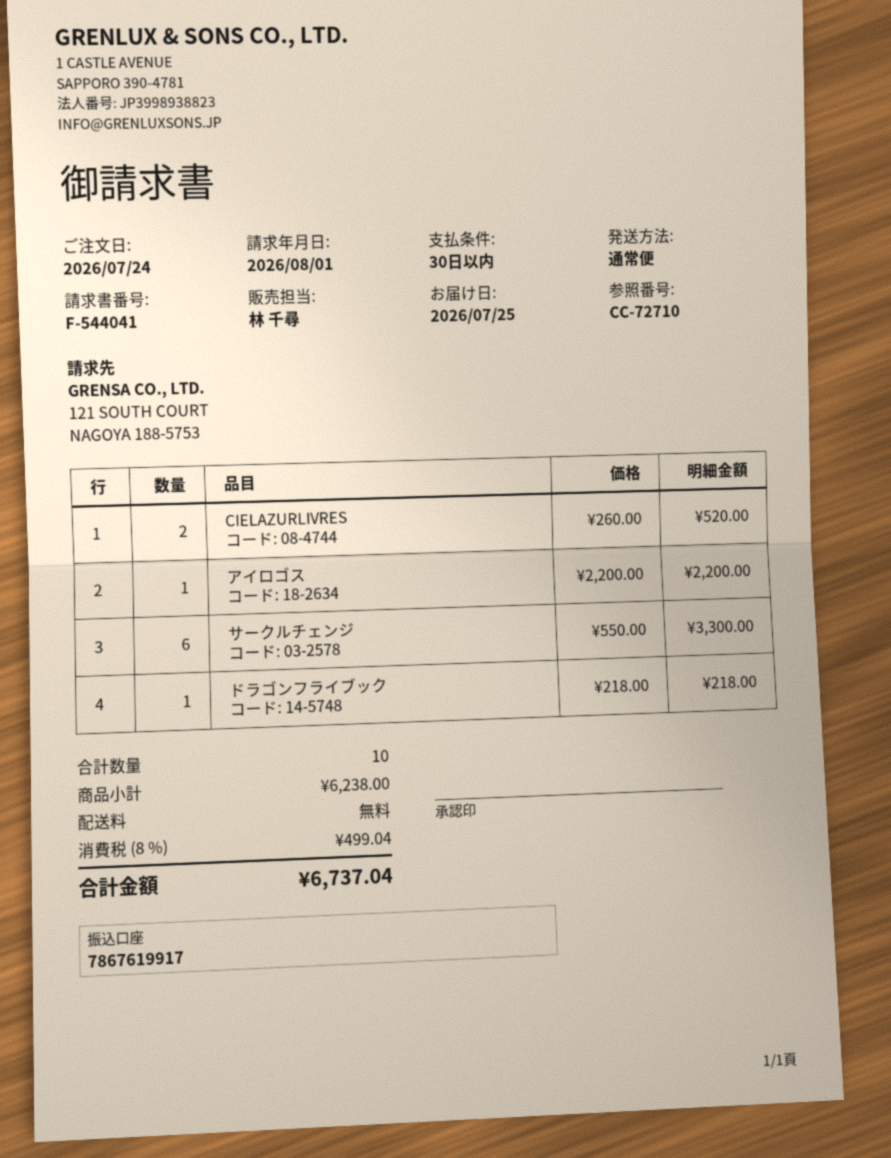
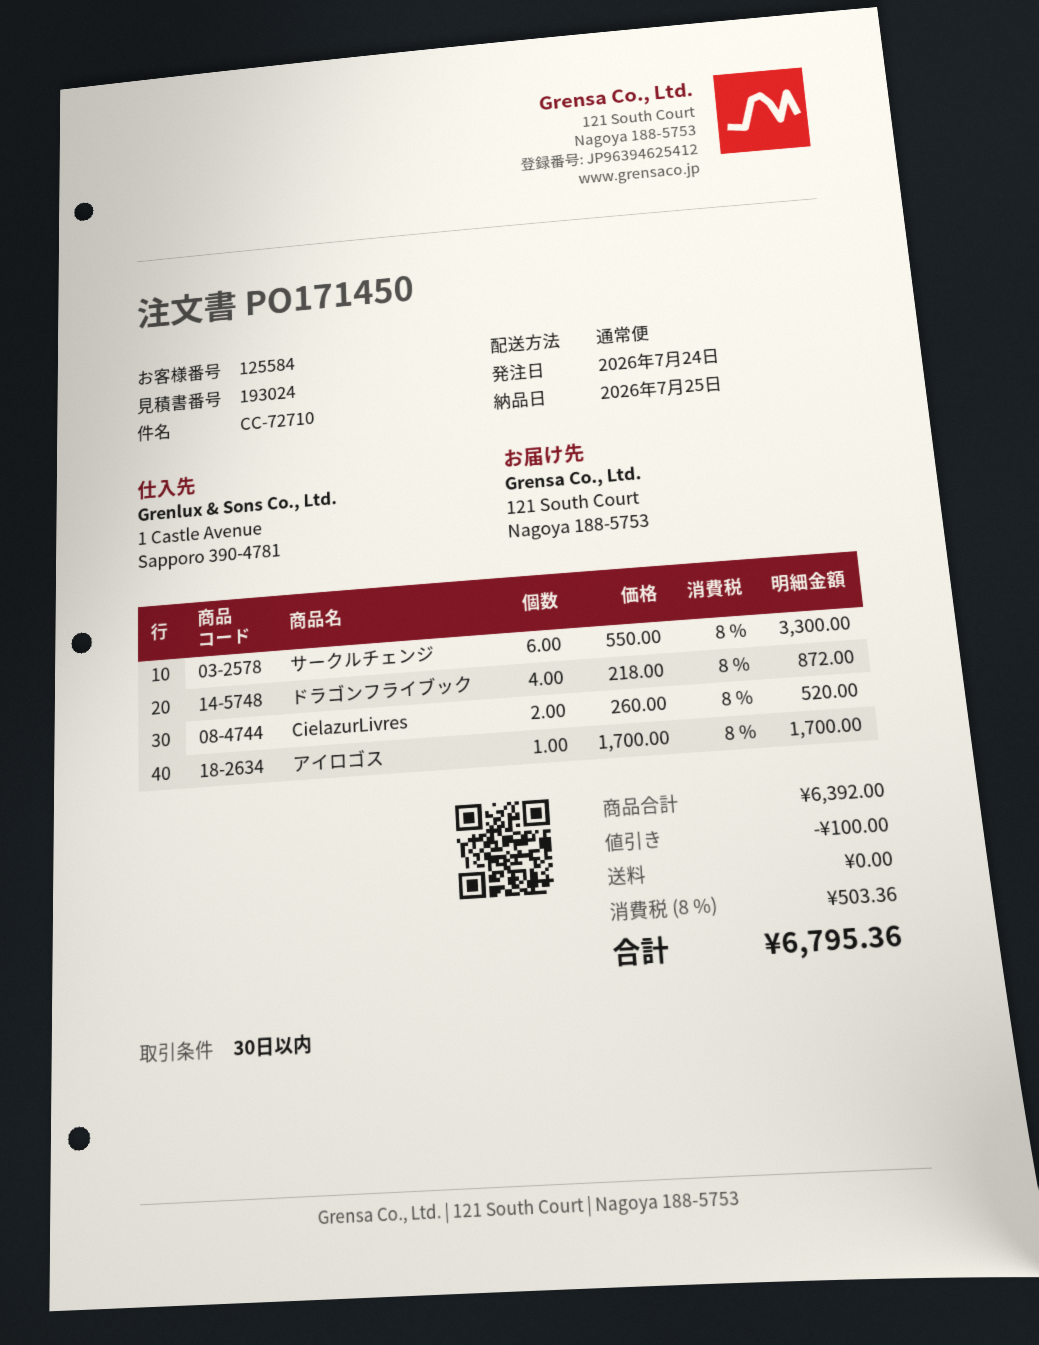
アイロゴス: 1 x 2200.00 = 2200.00 -> 1 x 1700.00 = 1700.00
ドラゴンフライブック: 1 x 218.00 = 218.00 -> 4 x 218.00 = 872.00
subtotal: 6238.00 -> 6392.00
discount: none -> 100.00
tax: 8% = 499.04 -> 8% = 503.36
total: 6737.04 -> 6795.36

